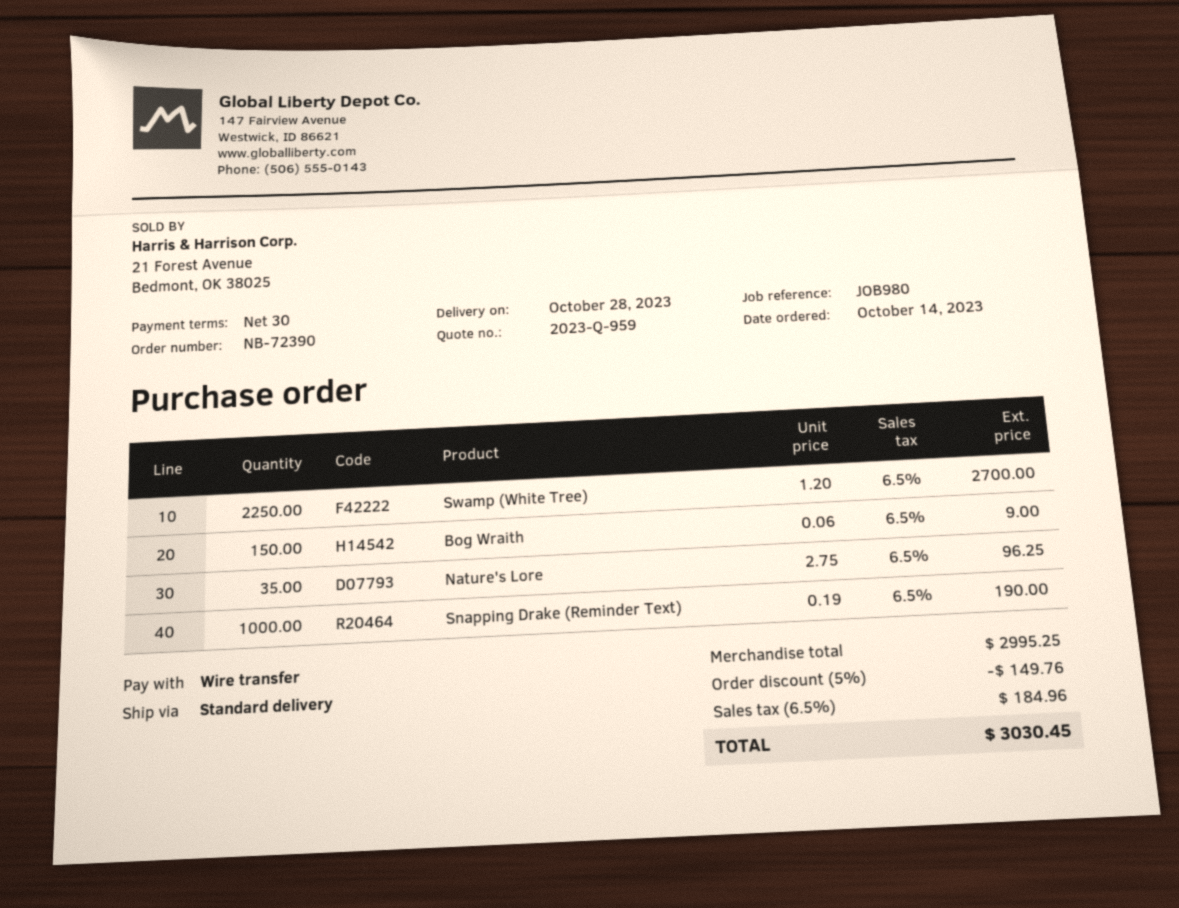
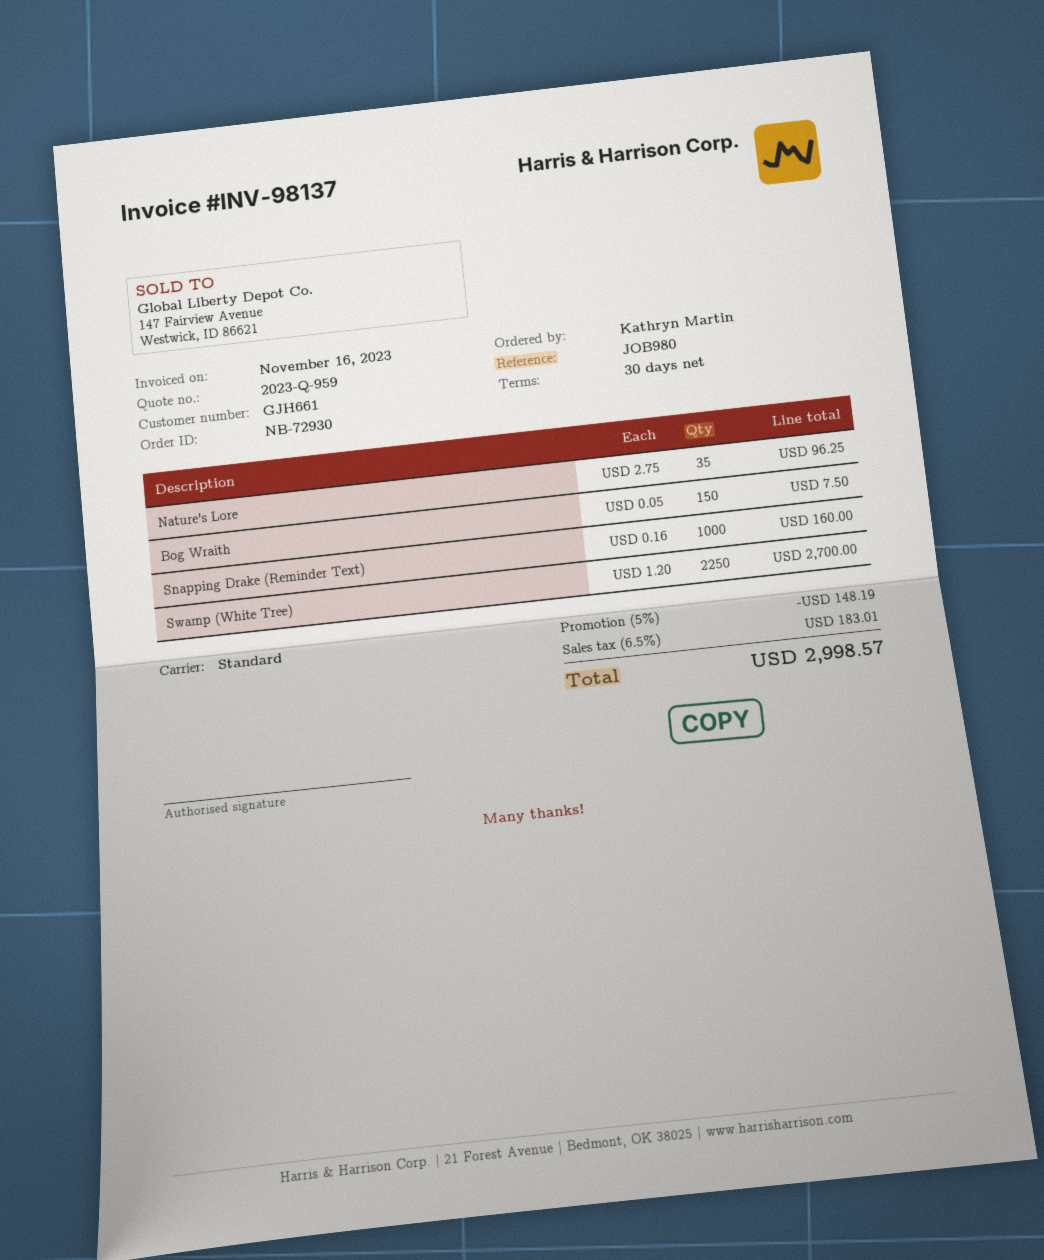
order number: NB-72390 -> NB-72930
Bog Wraith: 150 x 0.06 = 9.00 -> 150 x 0.05 = 7.50
Snapping Drake (Reminder Text): 1000 x 0.19 = 190.00 -> 1000 x 0.16 = 160.00
discount: 5% = 149.76 -> 5% = 148.19
tax: 6.5% = 184.96 -> 6.5% = 183.01
total: 3030.45 -> 2998.57

